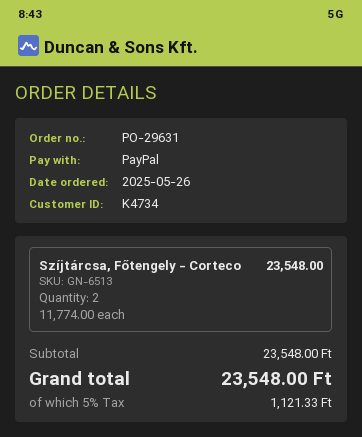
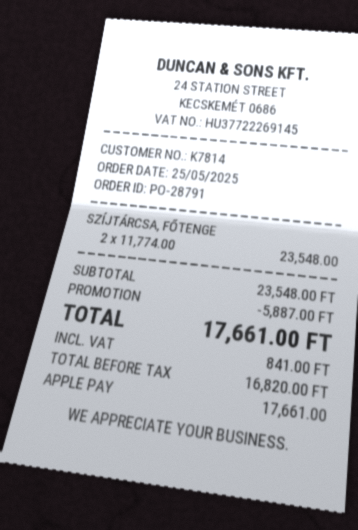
order number: PO-29631 -> PO-28791
order date: 2025-05-26 -> 2025-05-25
customer number: K4734 -> K7814
payment method: PayPal -> Apple Pay
discount: none -> 5887.00
tax: 1121.33 -> 841.00
total: 23548.00 -> 17661.00

